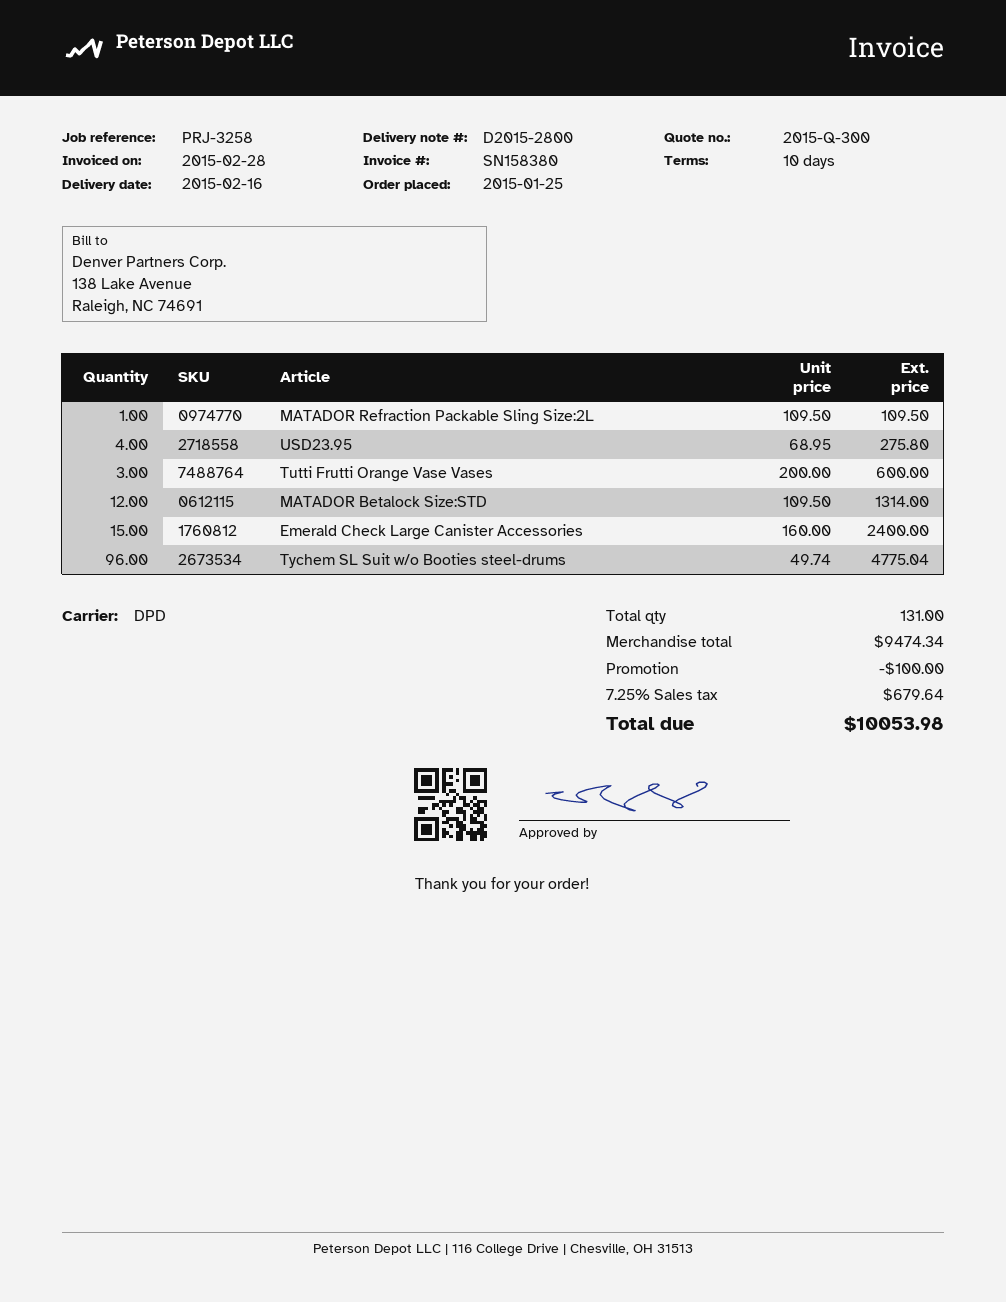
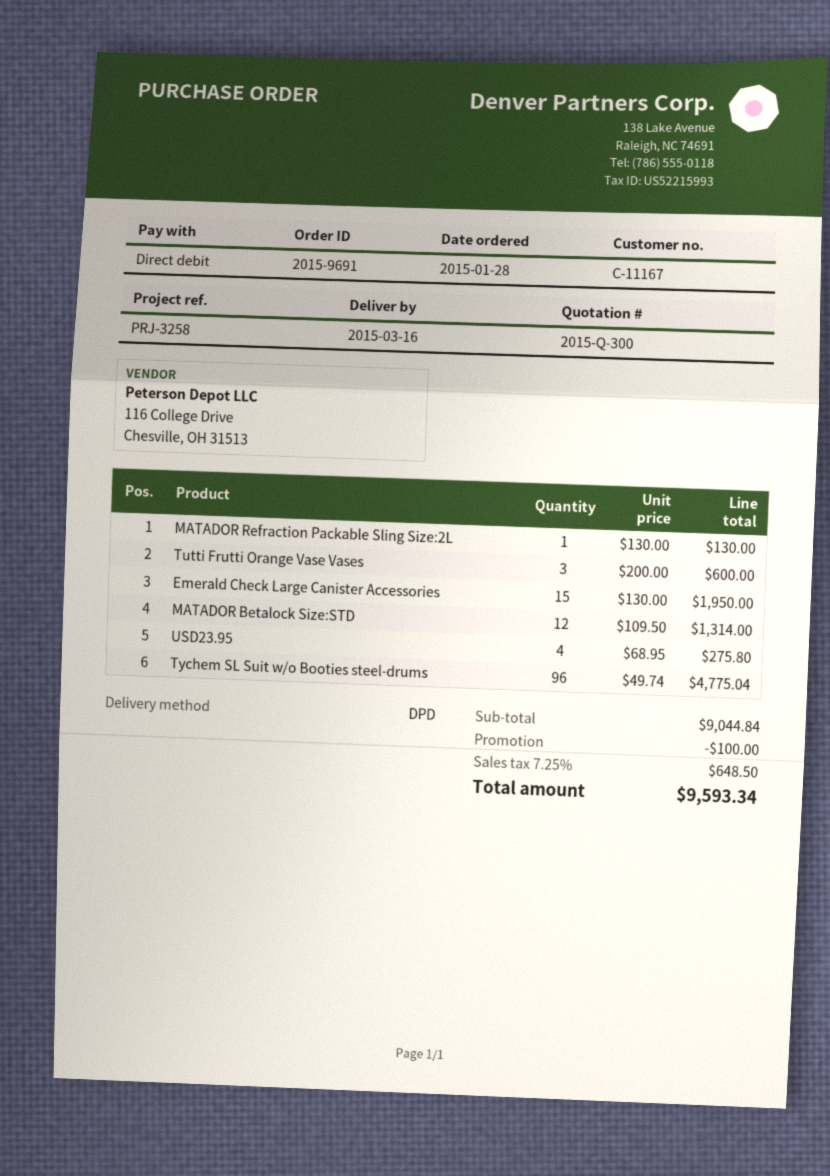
order date: 2015-01-25 -> 2015-01-28
delivery date: 2015-02-16 -> 2015-03-16
MATADOR Refraction Packable Sling Size:2L: 1 x 109.50 = 109.50 -> 1 x 130.00 = 130.00
Emerald Check Large Canister Accessories: 15 x 160.00 = 2400.00 -> 15 x 130.00 = 1950.00
subtotal: 9474.34 -> 9044.84
tax: 7.25% = 679.64 -> 7.25% = 648.50
total: 10053.98 -> 9593.34

